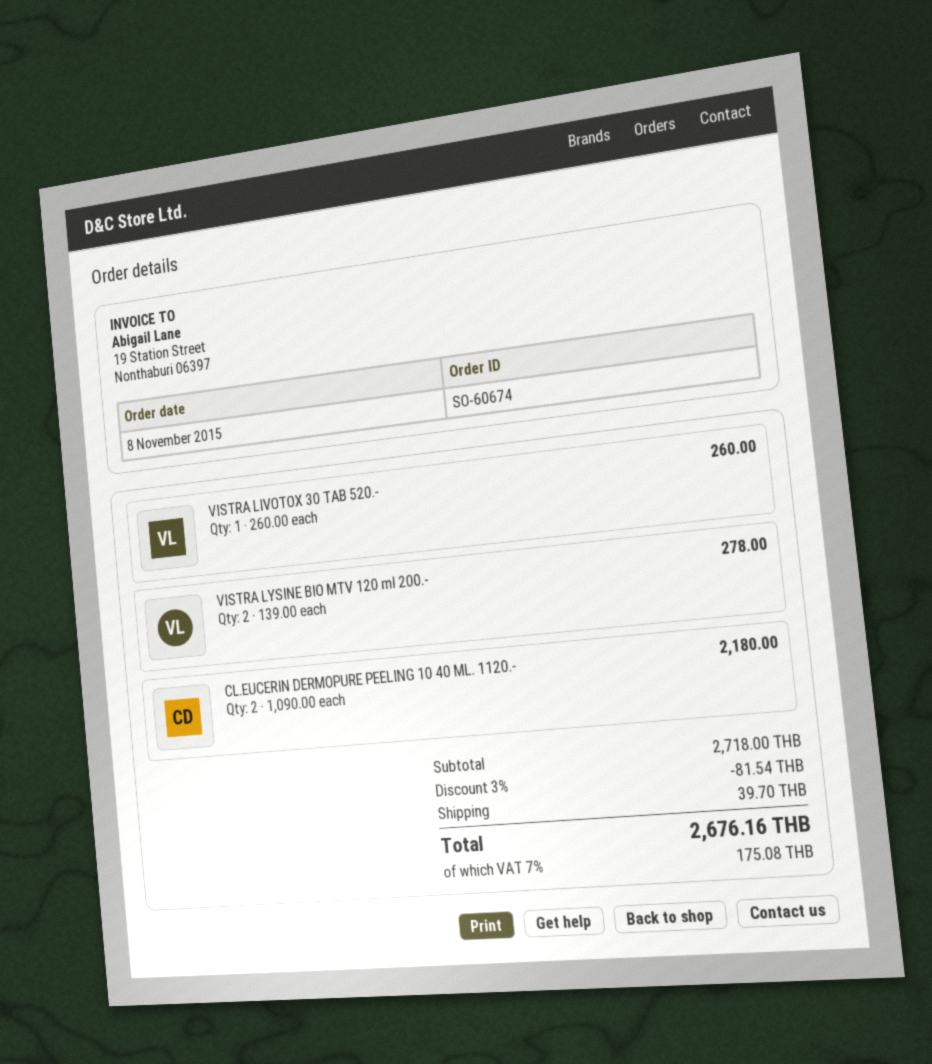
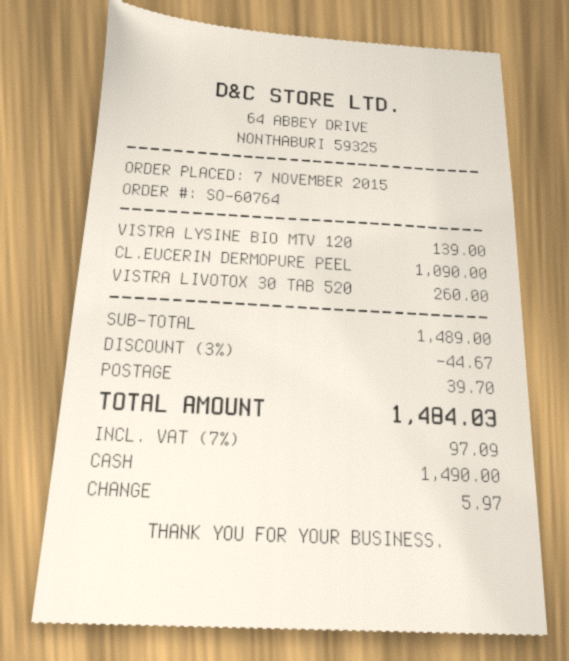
order number: SO-60674 -> SO-60764
order date: 2015-11-08 -> 2015-11-07
VISTRA LYSINE BIO MTV 120 ml 200.-: 2 x 139.00 = 278.00 -> 1 x 139.00 = 139.00
CL.EUCERIN DERMOPURE PEELING 10 40 ML. 1120.-: 2 x 1090.00 = 2180.00 -> 1 x 1090.00 = 1090.00
subtotal: 2718.00 -> 1489.00
discount: 3% = 81.54 -> 3% = 44.67
tax: 7% = 175.08 -> 7% = 97.09
total: 2676.16 -> 1484.03

